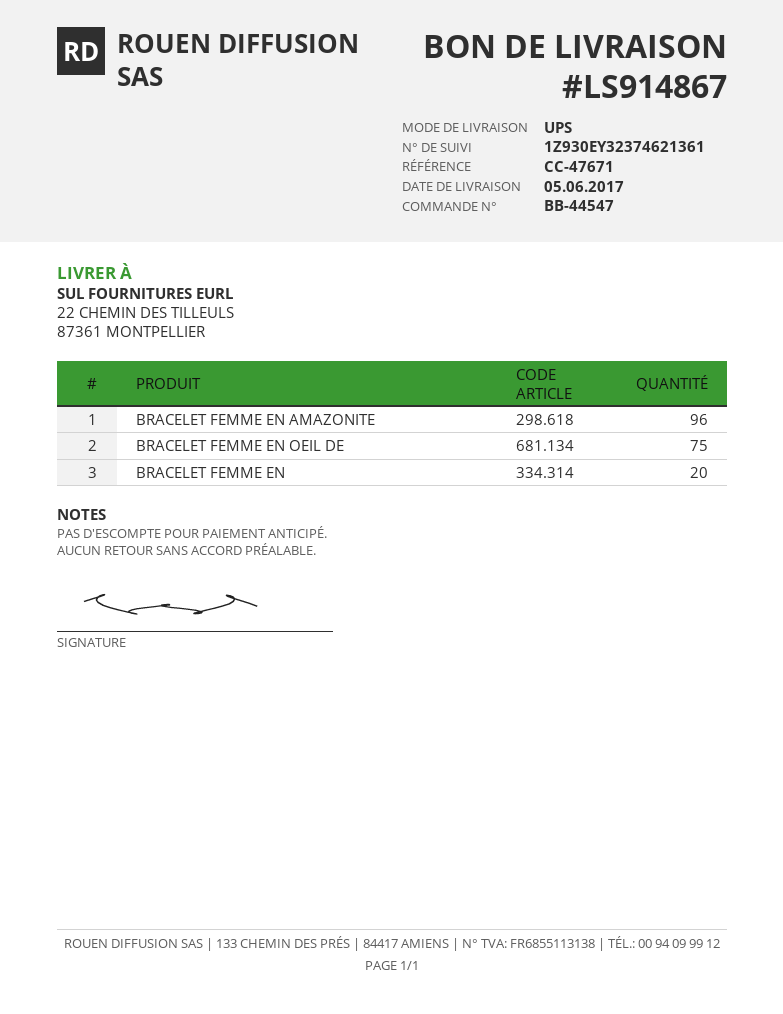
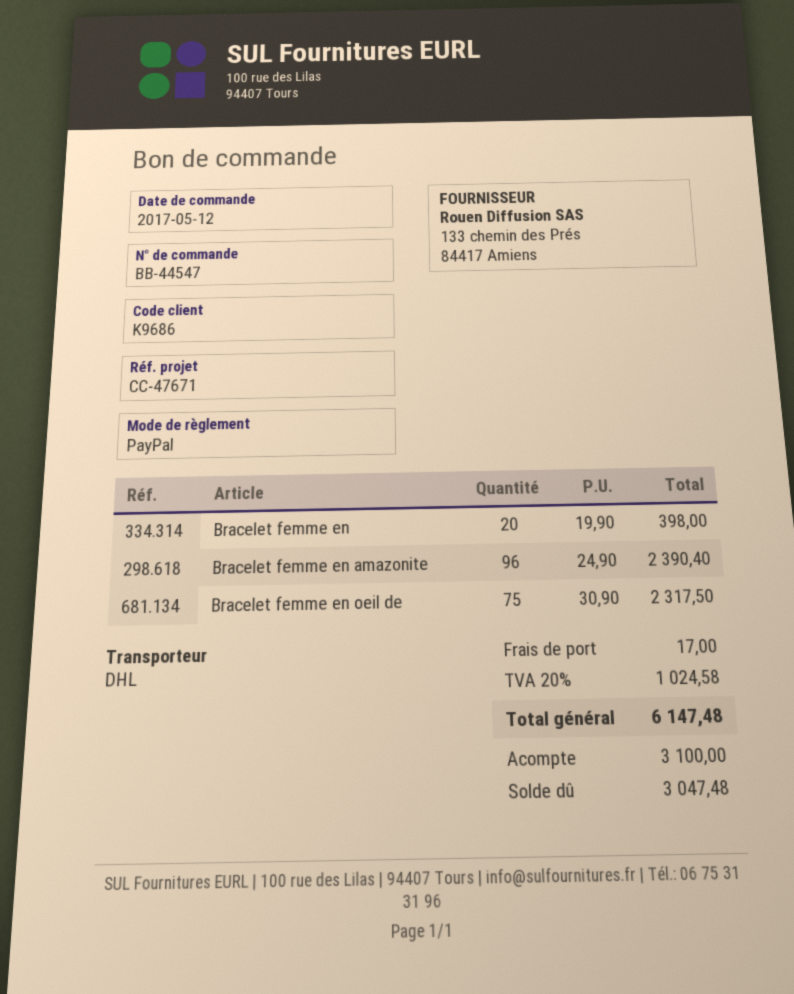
shipping method: UPS -> DHL

